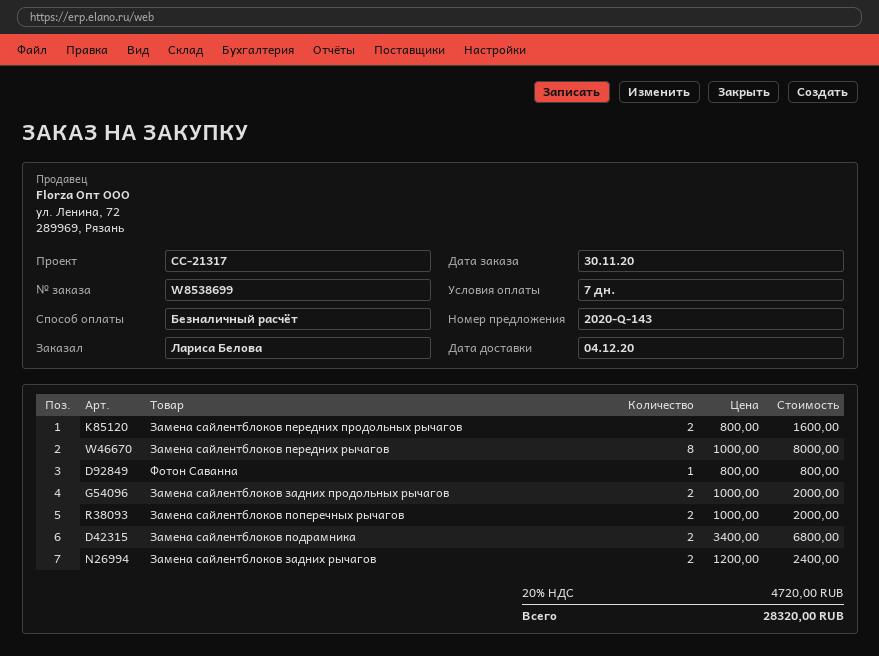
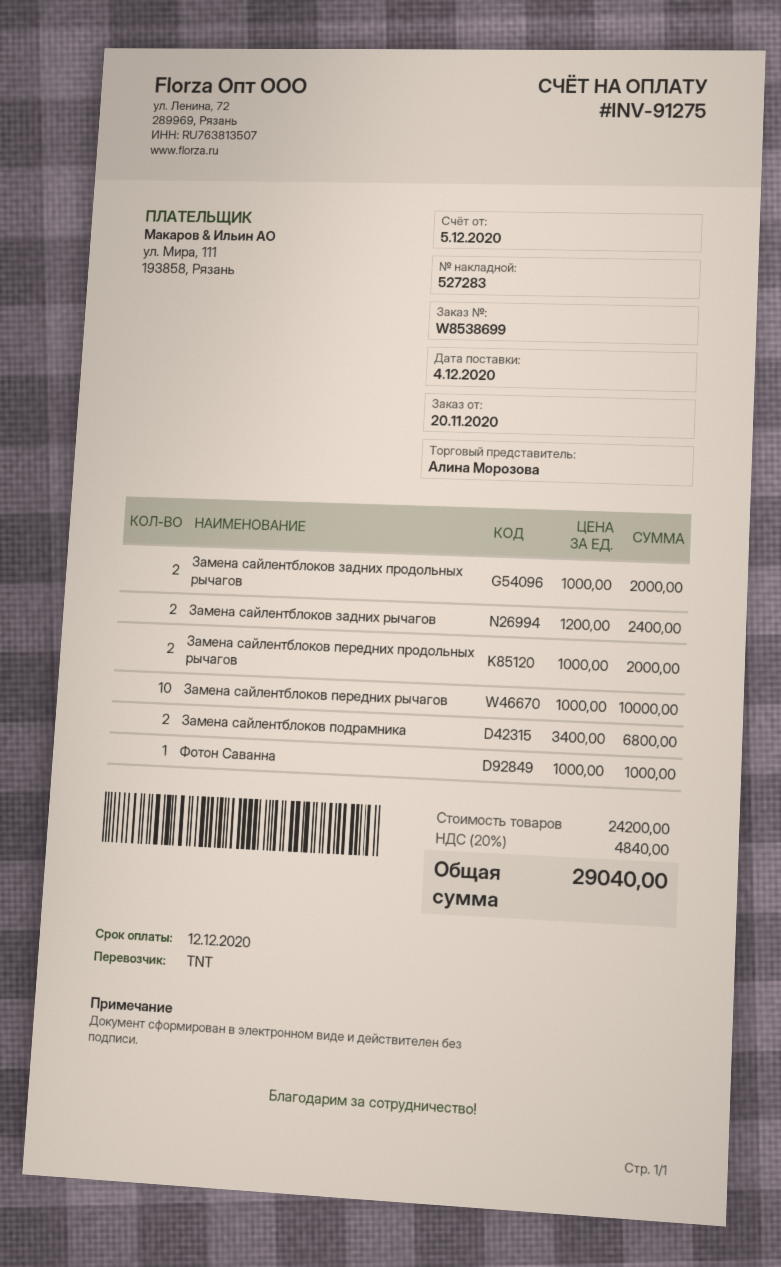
order date: 2020-11-30 -> 2020-11-20
Замена сайлентблоков передних продольных рычагов: 2 x 800.00 = 1600.00 -> 2 x 1000.00 = 2000.00
Замена сайлентблоков передних рычагов: 8 x 1000.00 = 8000.00 -> 10 x 1000.00 = 10000.00
Фотон Саванна: 1 x 800.00 = 800.00 -> 1 x 1000.00 = 1000.00
Замена сайлентблоков поперечных рычагов: 2 x 1000.00 = 2000.00 -> none
tax: 20% = 4720.00 -> 20% = 4840.00
total: 28320.00 -> 29040.00

